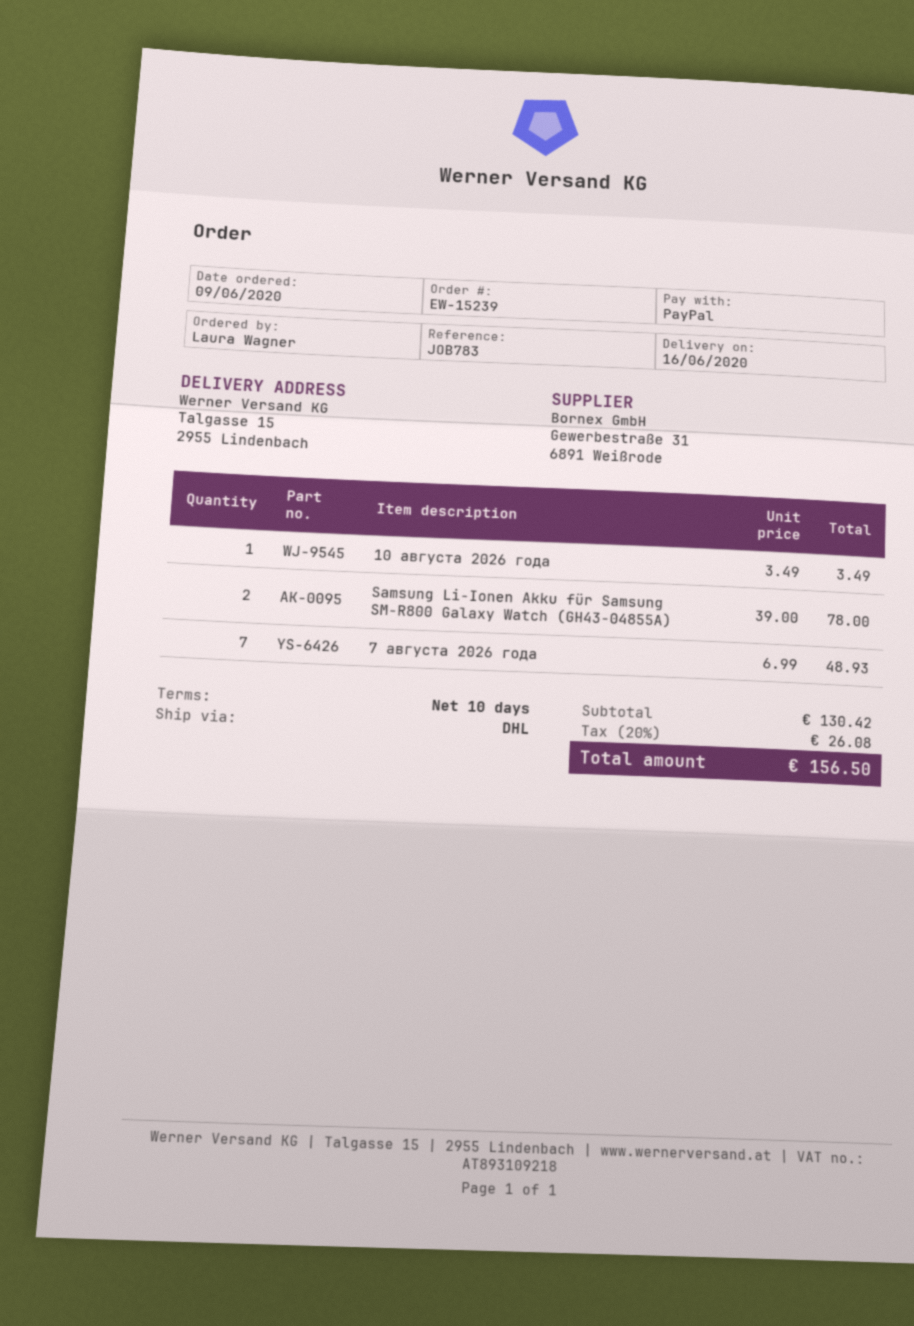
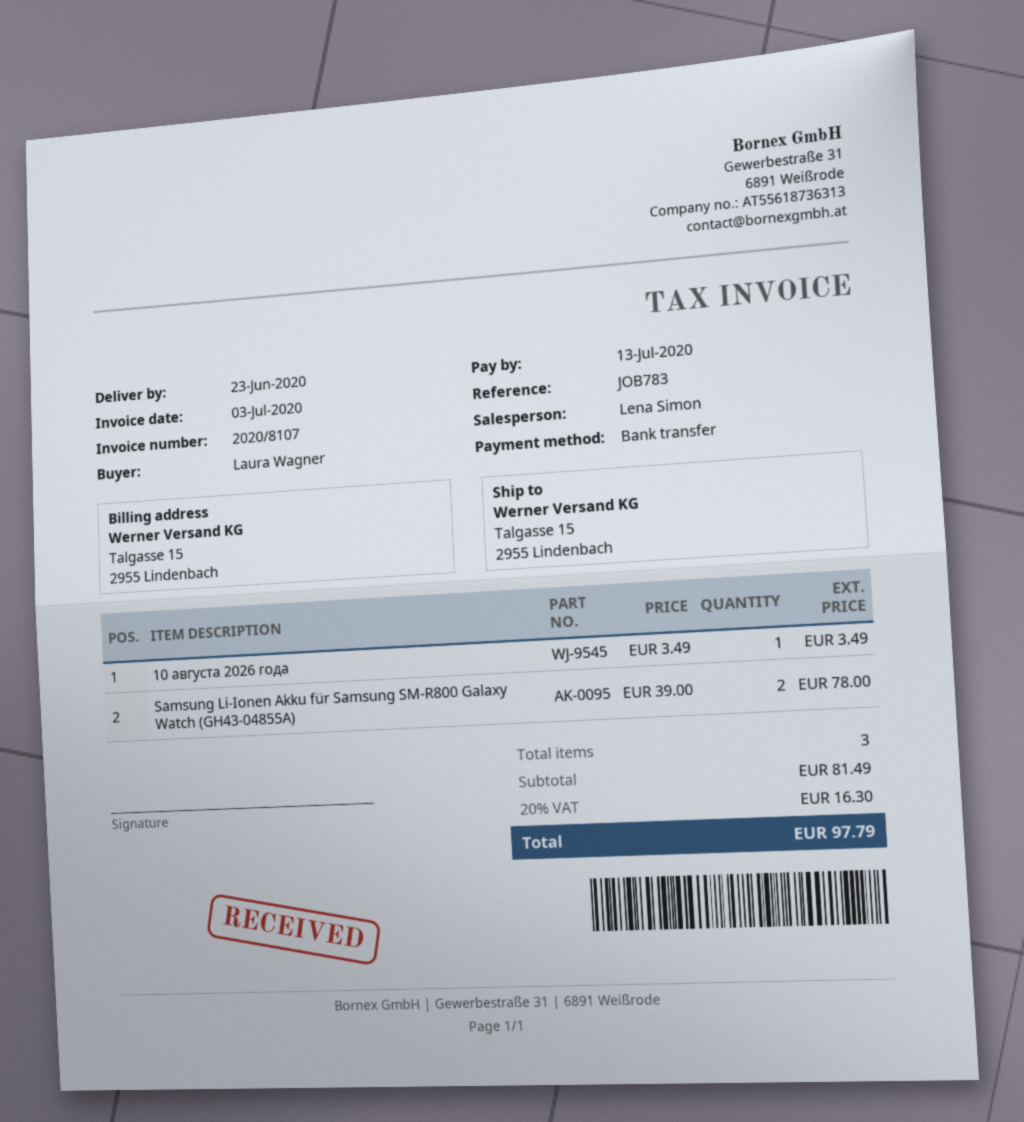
delivery date: 2020-06-16 -> 2020-06-23
payment method: PayPal -> bank transfer
7 августа 2026 года: 7 x 6.99 = 48.93 -> none
subtotal: 130.42 -> 81.49
tax: 20% = 26.08 -> 20% = 16.30
total: 156.50 -> 97.79

